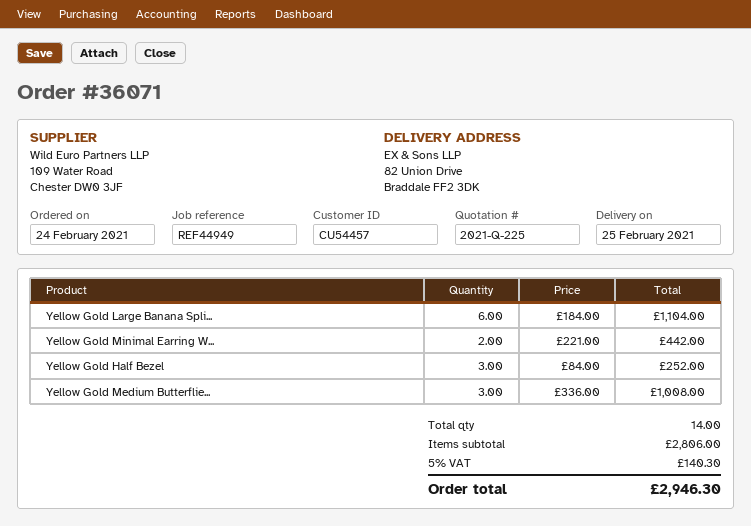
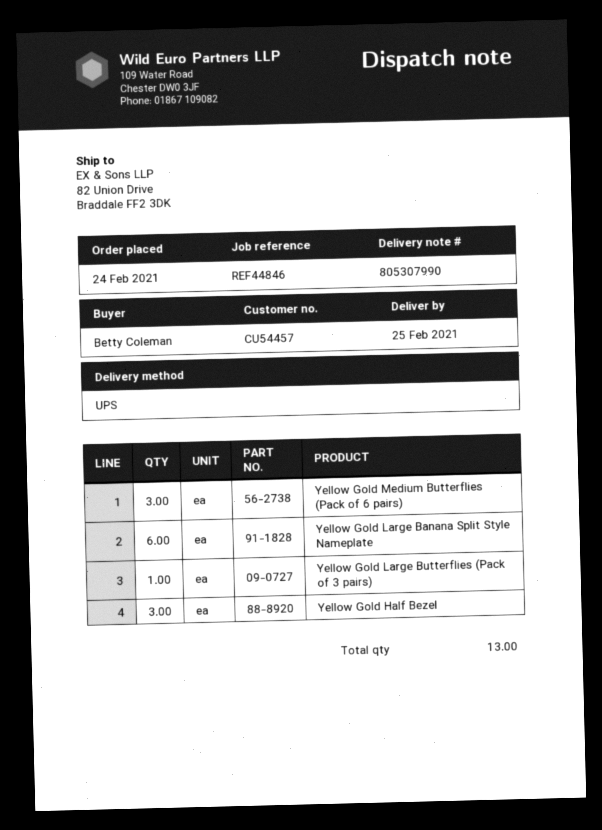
reference: REF44949 -> REF44846
Yellow Gold Minimal Earring W...: 2 -> none
Yellow Gold Large Butterflies (Pack of 3 pairs): none -> 1
total quantity: 14 -> 13

